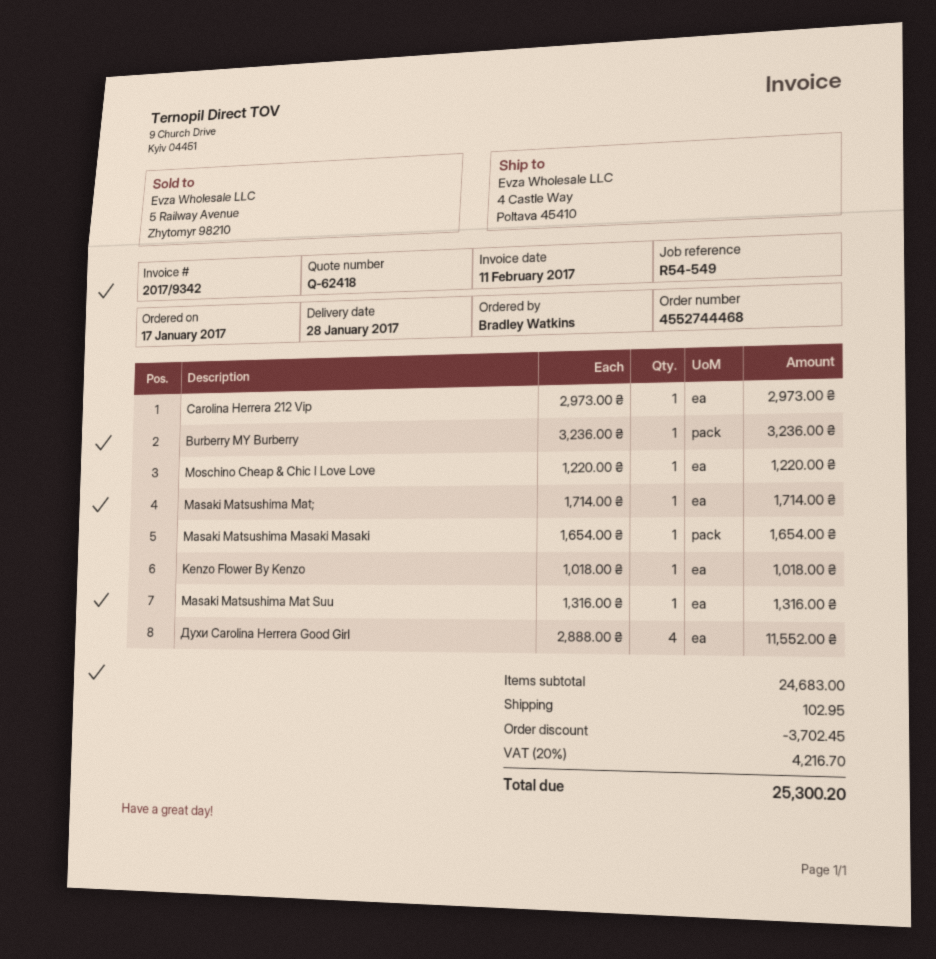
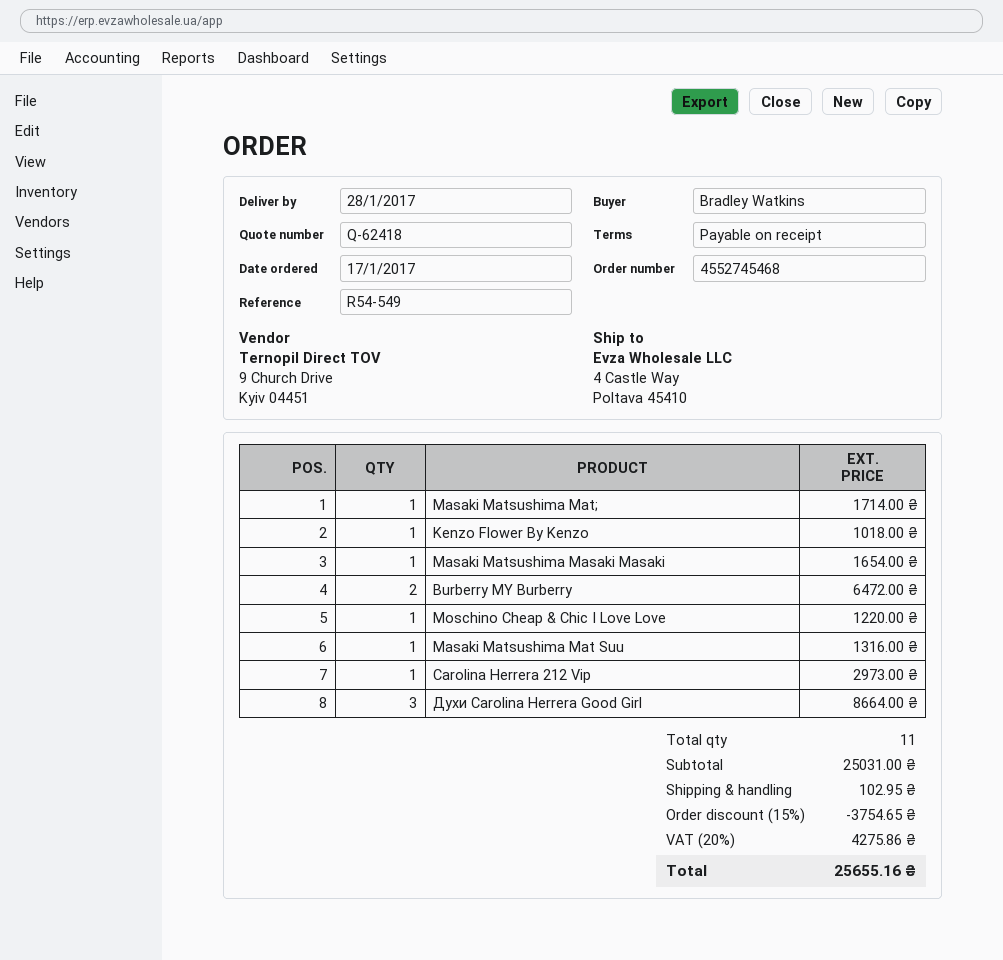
order number: 4552744468 -> 4552745468
Burberry MY Burberry: 1 for 3236.00 -> 2 for 6472.00
Духи Carolina Herrera Good Girl: 4 for 11552.00 -> 3 for 8664.00
subtotal: 24683.00 -> 25031.00
discount: 3702.45 -> 3754.65
tax: 20% = 4216.70 -> 20% = 4275.86
total: 25300.20 -> 25655.16

